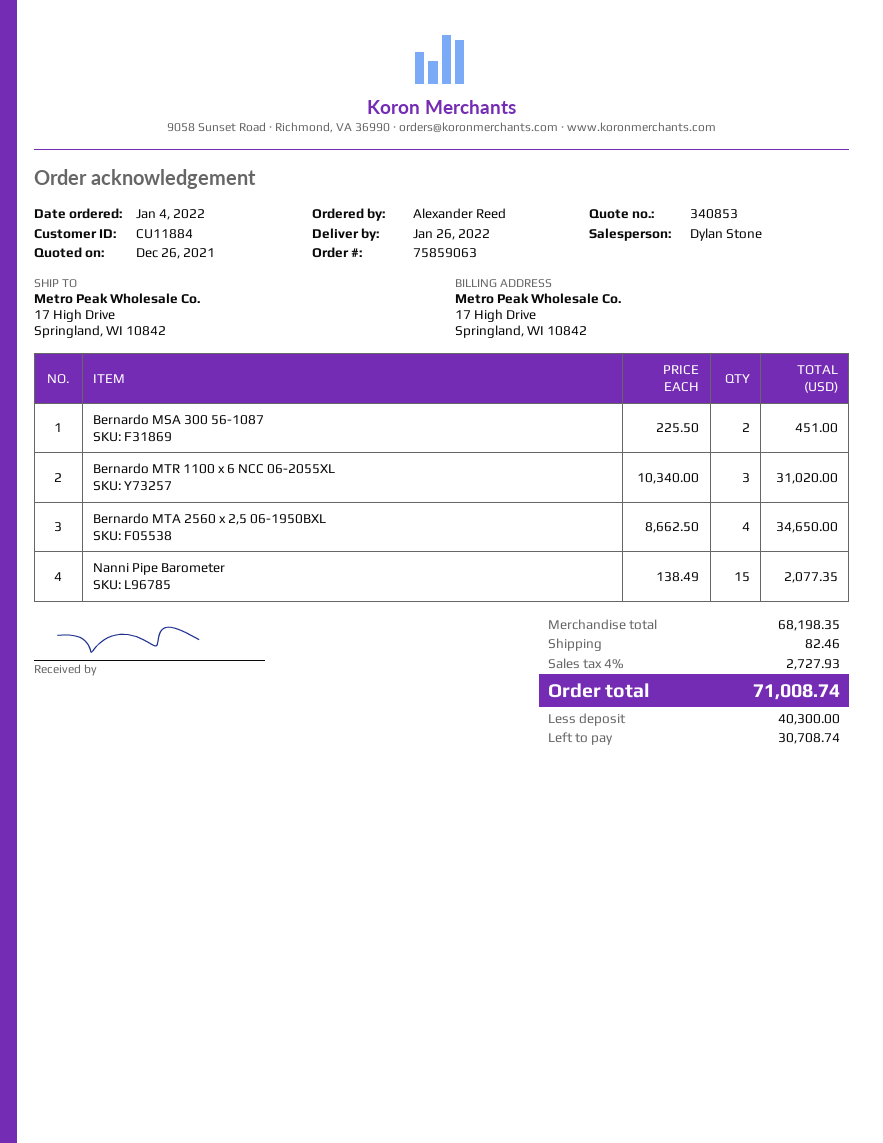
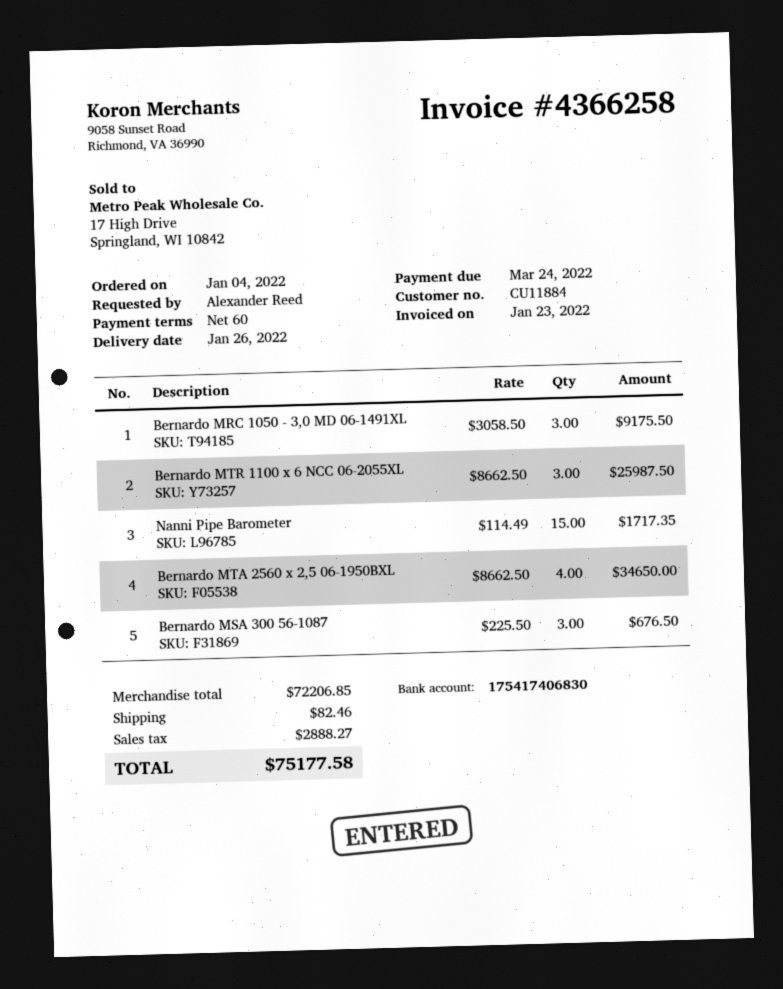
Bernardo MSA 300 56-1087: 2 x 225.50 = 451.00 -> 3 x 225.50 = 676.50
Bernardo MTR 1100 x 6 NCC 06-2055XL: 3 x 10340.00 = 31020.00 -> 3 x 8662.50 = 25987.50
Nanni Pipe Barometer: 15 x 138.49 = 2077.35 -> 15 x 114.49 = 1717.35
Bernardo MRC 1050 - 3,0 MD 06-1491XL: none -> 3 x 3058.50 = 9175.50
subtotal: 68198.35 -> 72206.85
tax: 2727.93 -> 2888.27
total: 71008.74 -> 75177.58

